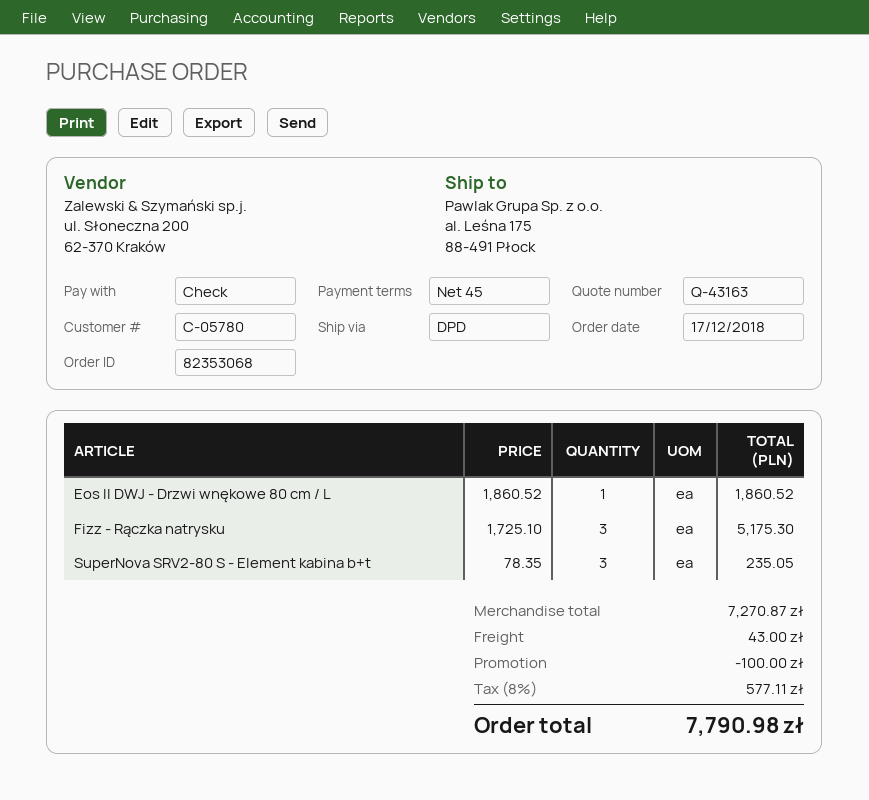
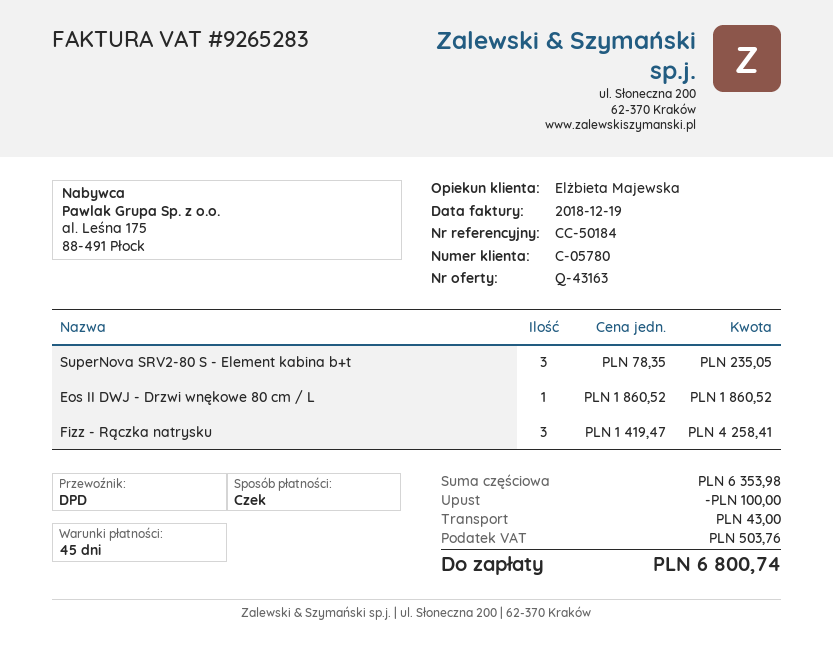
Fizz - Rączka natrysku: 3 x 1725.10 = 5175.30 -> 3 x 1419.47 = 4258.41
subtotal: 7270.87 -> 6353.98
tax: 577.11 -> 503.76
total: 7790.98 -> 6800.74

